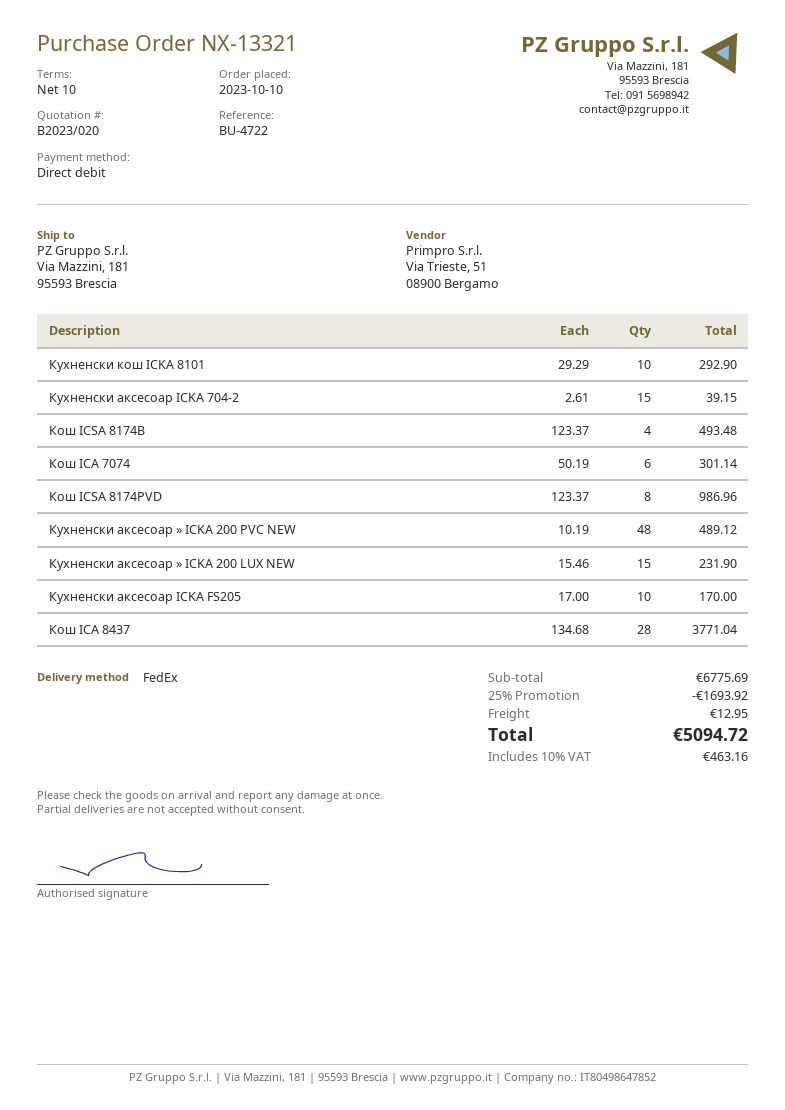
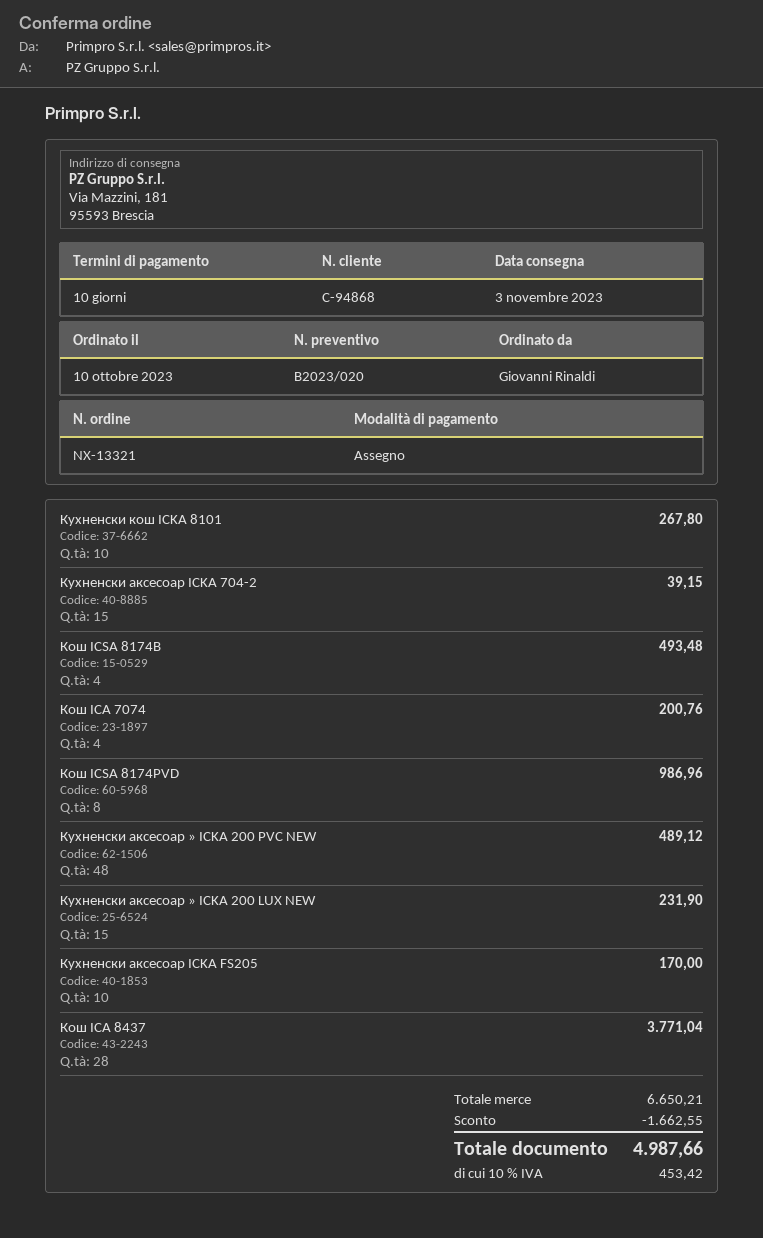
payment method: direct debit -> cheque
Кухненски кош ICKA 8101: 10 for 292.90 -> 10 for 267.80
Кош ICA 7074: 6 for 301.14 -> 4 for 200.76
subtotal: 6775.69 -> 6650.21
discount: 1693.92 -> 1662.55
shipping: 12.95 -> none
tax: 10% = 463.16 -> 10% = 453.42
total: 5094.72 -> 4987.66

